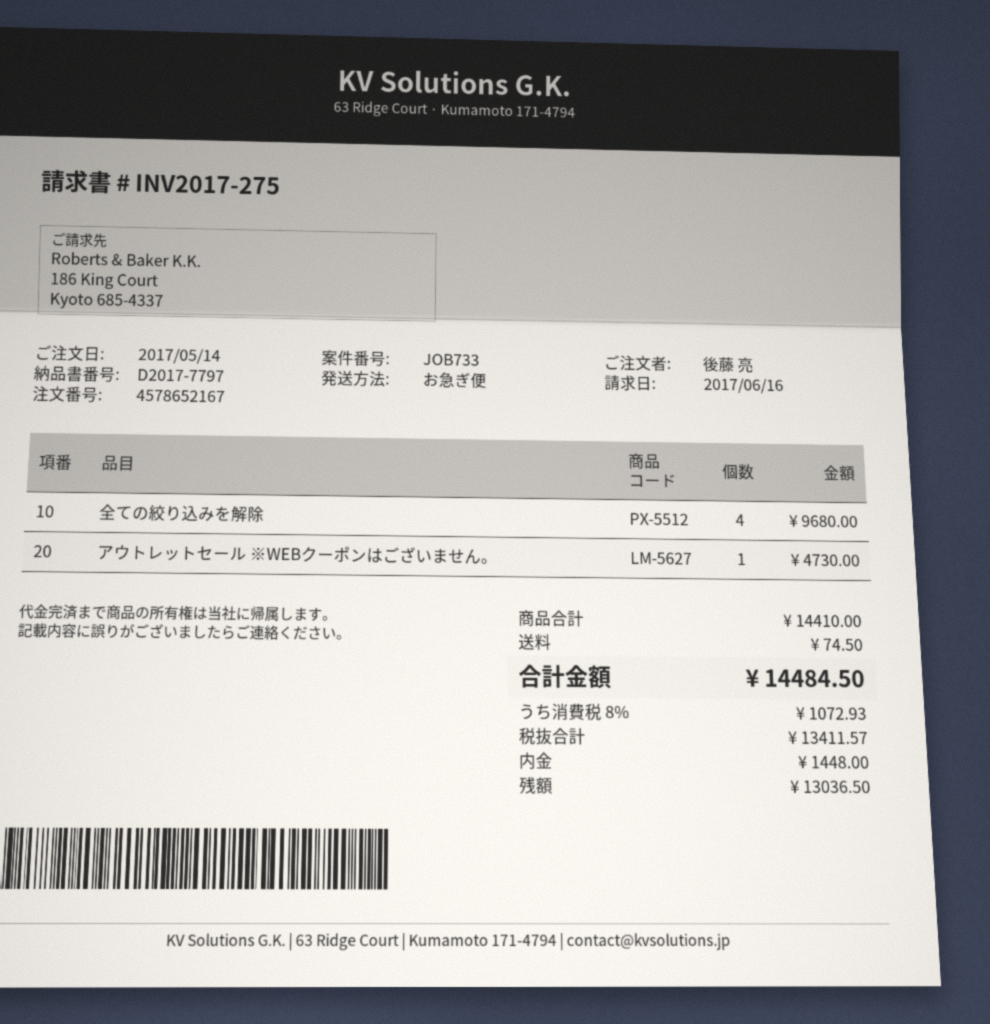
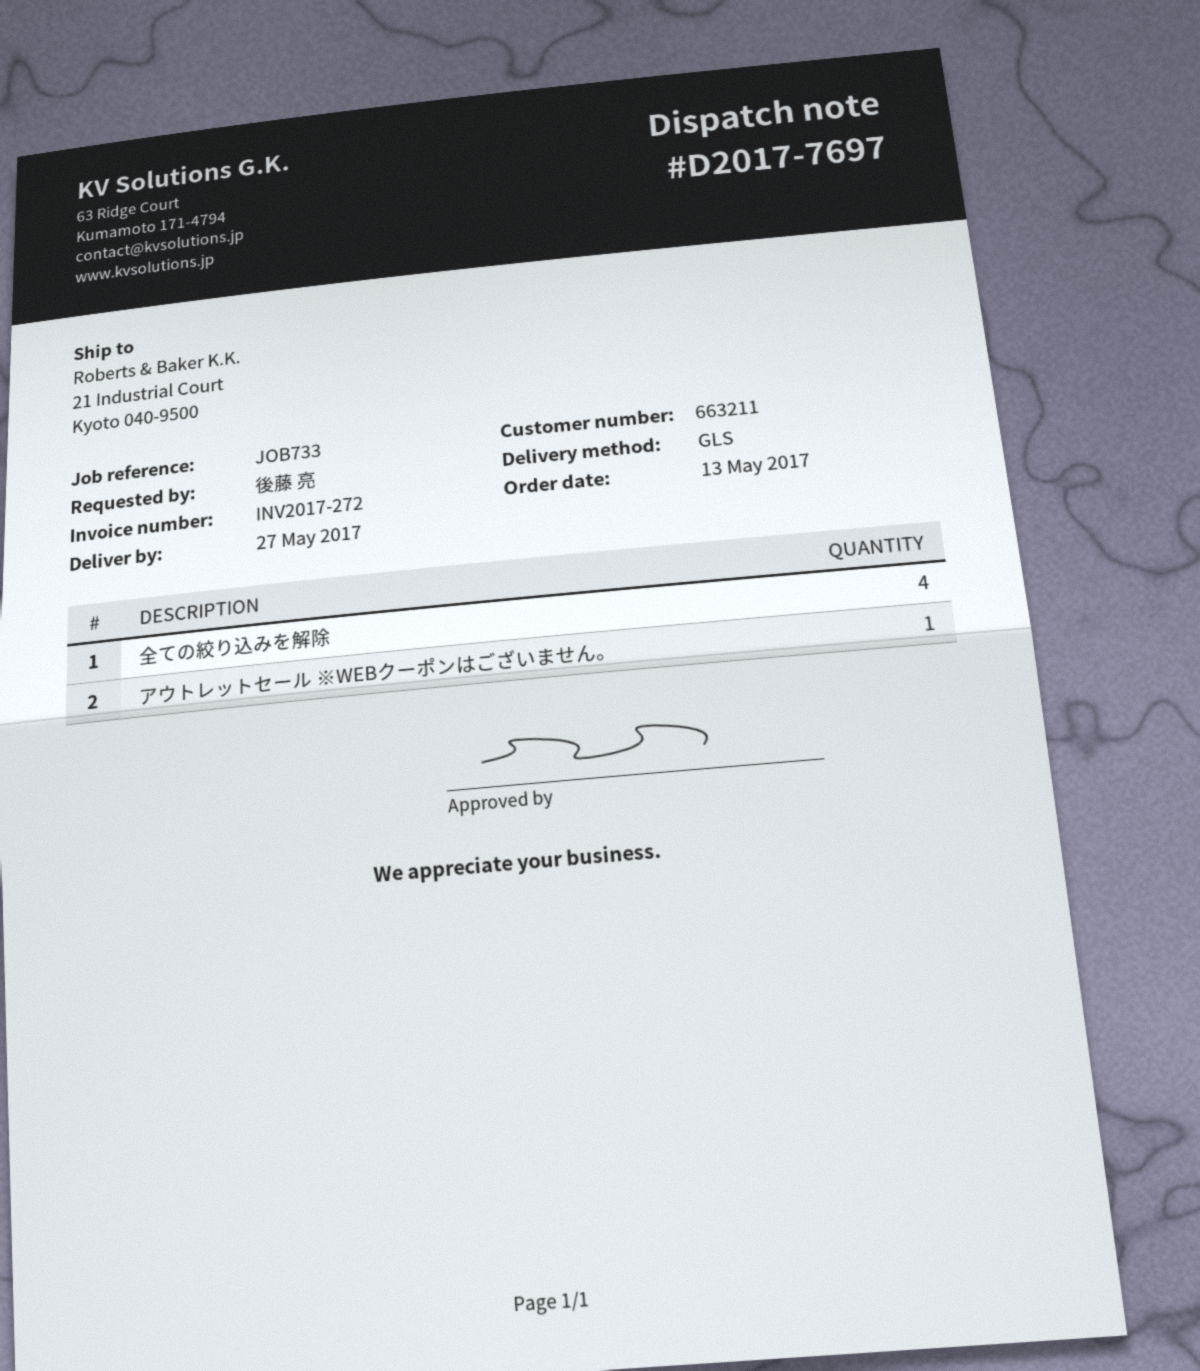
order date: 2017-05-14 -> 2017-05-13
delivery note number: D2017-7797 -> D2017-7697
invoice number: INV2017-275 -> INV2017-272
shipping method: express -> GLS

